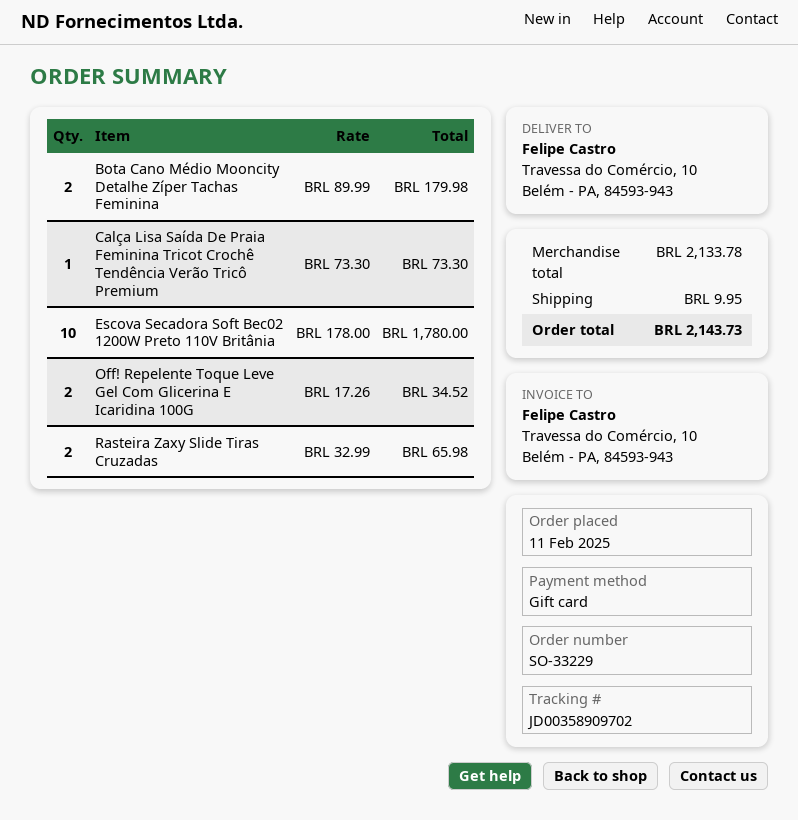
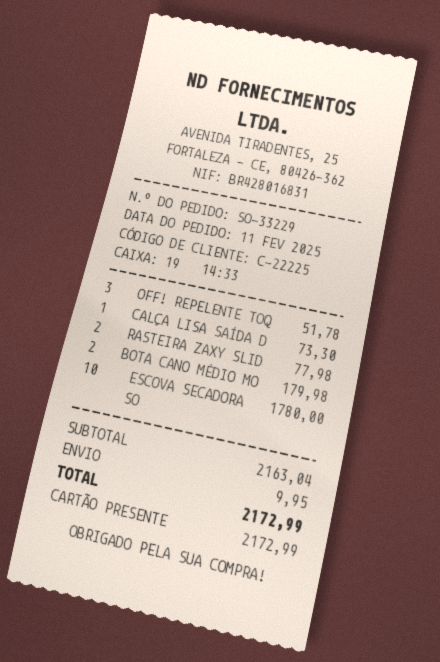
Off! Repelente Toque Leve Gel Com Glicerina E Icaridina 100G: 2 for 34.52 -> 3 for 51.78
Rasteira Zaxy Slide Tiras Cruzadas: 2 for 65.98 -> 2 for 77.98
subtotal: 2133.78 -> 2163.04
total: 2143.73 -> 2172.99

